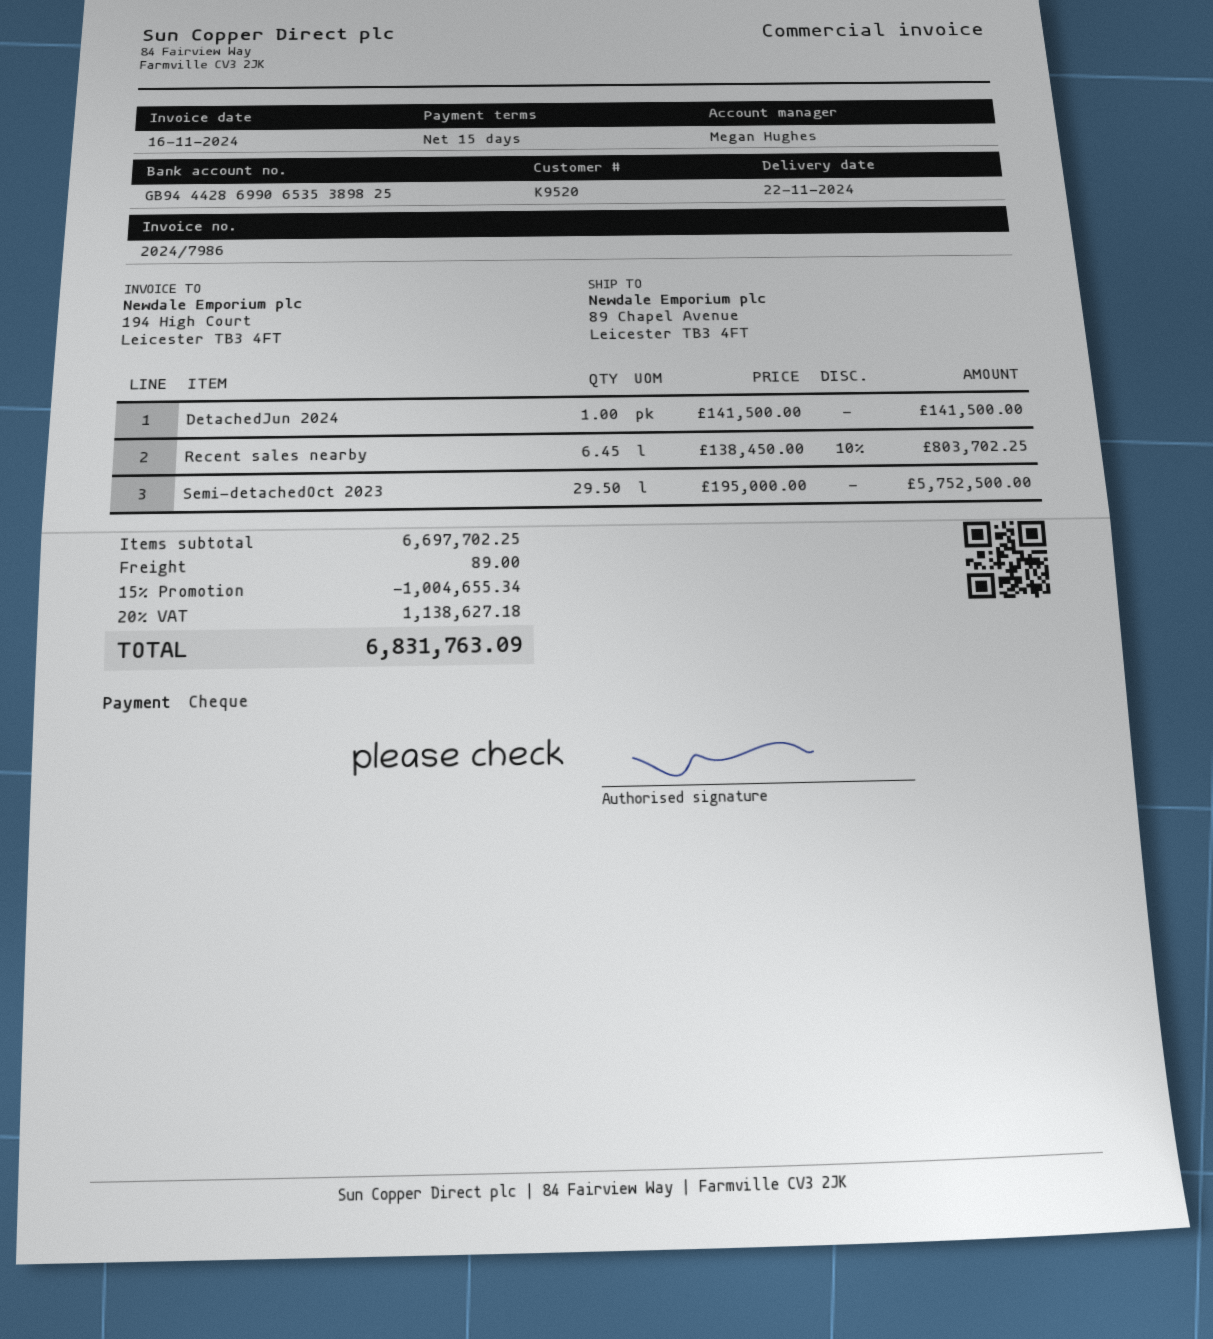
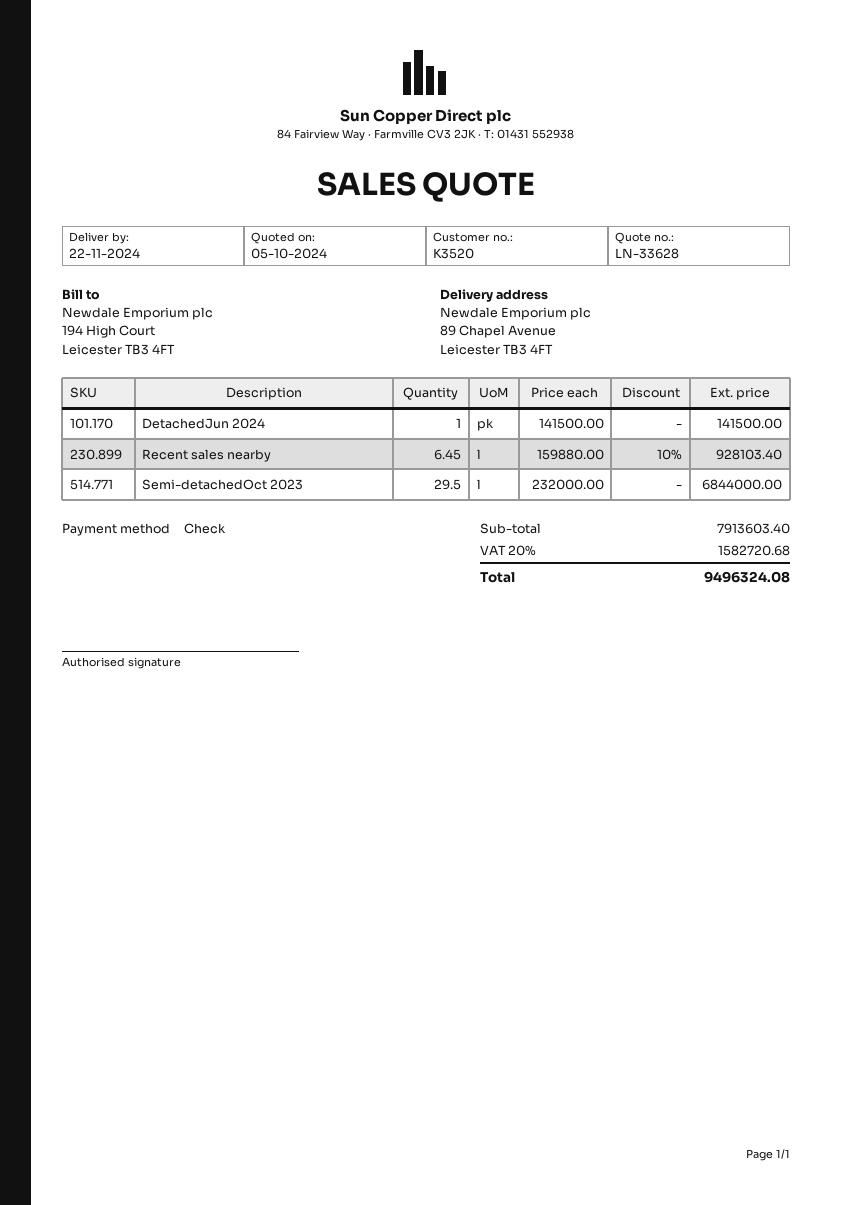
customer number: K9520 -> K3520
Recent sales nearby: 6.45 x 138450.00 - 10% = 803702.25 -> 6.45 x 159880.00 - 10% = 928103.40
Semi-detachedOct 2023: 29.5 x 195000.00 = 5752500.00 -> 29.5 x 232000.00 = 6844000.00
subtotal: 6697702.25 -> 7913603.40
discount: 15% = 1004655.34 -> none
shipping: 89.00 -> none
tax: 20% = 1138627.18 -> 20% = 1582720.68
total: 6831763.09 -> 9496324.08

